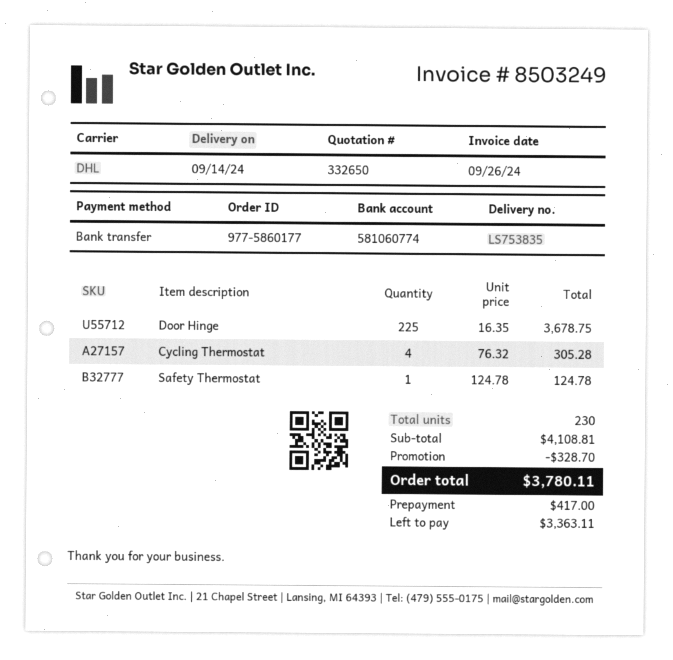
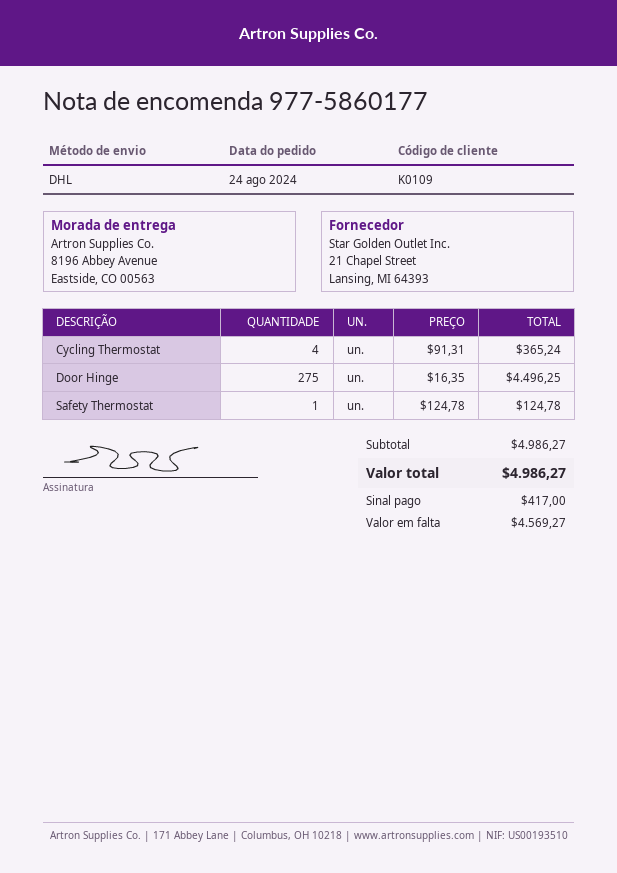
Door Hinge: 225 x 16.35 = 3678.75 -> 275 x 16.35 = 4496.25
Cycling Thermostat: 4 x 76.32 = 305.28 -> 4 x 91.31 = 365.24
subtotal: 4108.81 -> 4986.27
discount: 328.70 -> none
total: 3780.11 -> 4986.27
balance: 3363.11 -> 4569.27

